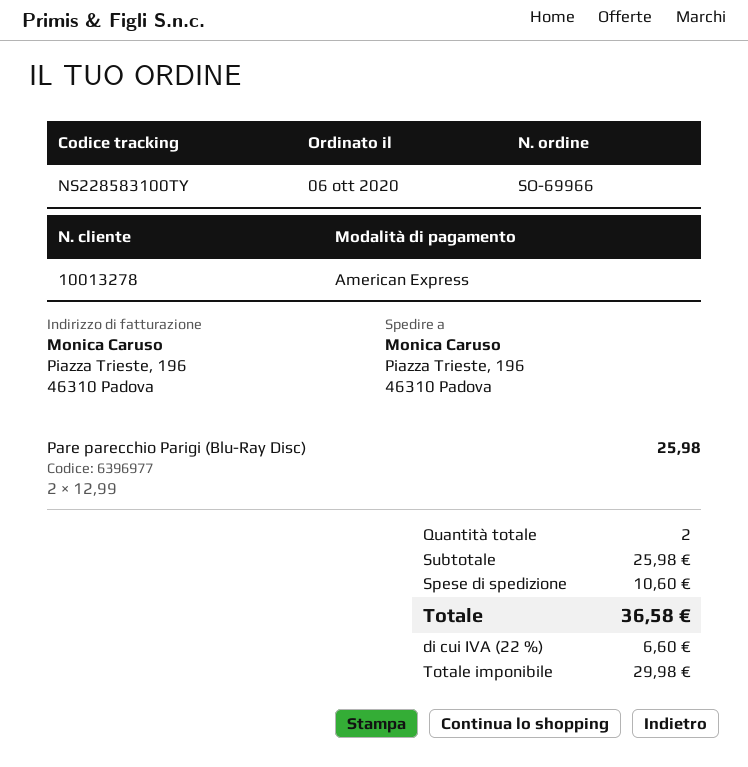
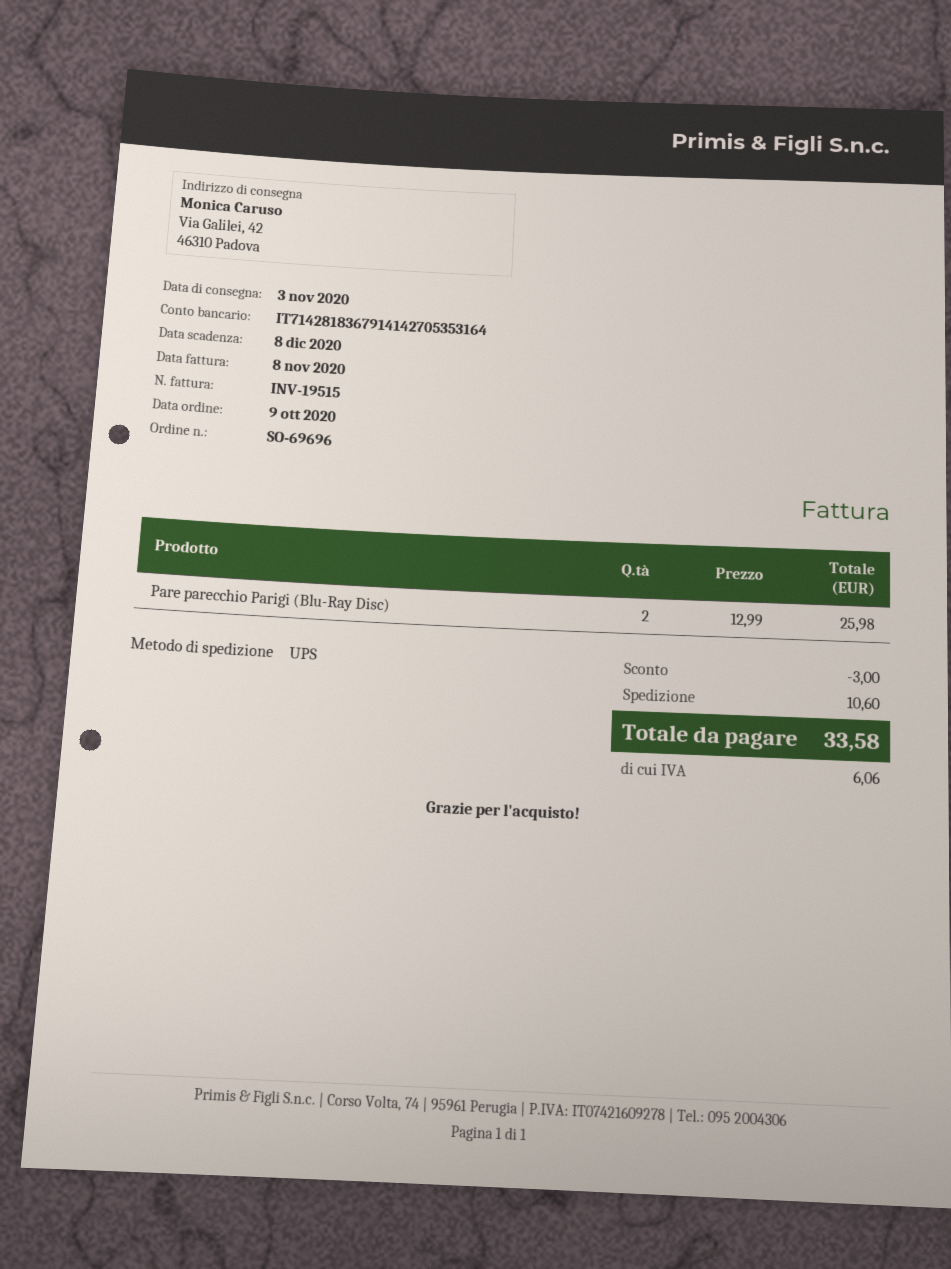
order number: SO-69966 -> SO-69696
order date: 2020-10-06 -> 2020-10-09
ship to: Piazza Trieste, 196, 46310 Padova -> Via Galilei, 42, 46310 Padova
discount: none -> 3.00
tax: 6.60 -> 6.06
total: 36.58 -> 33.58

